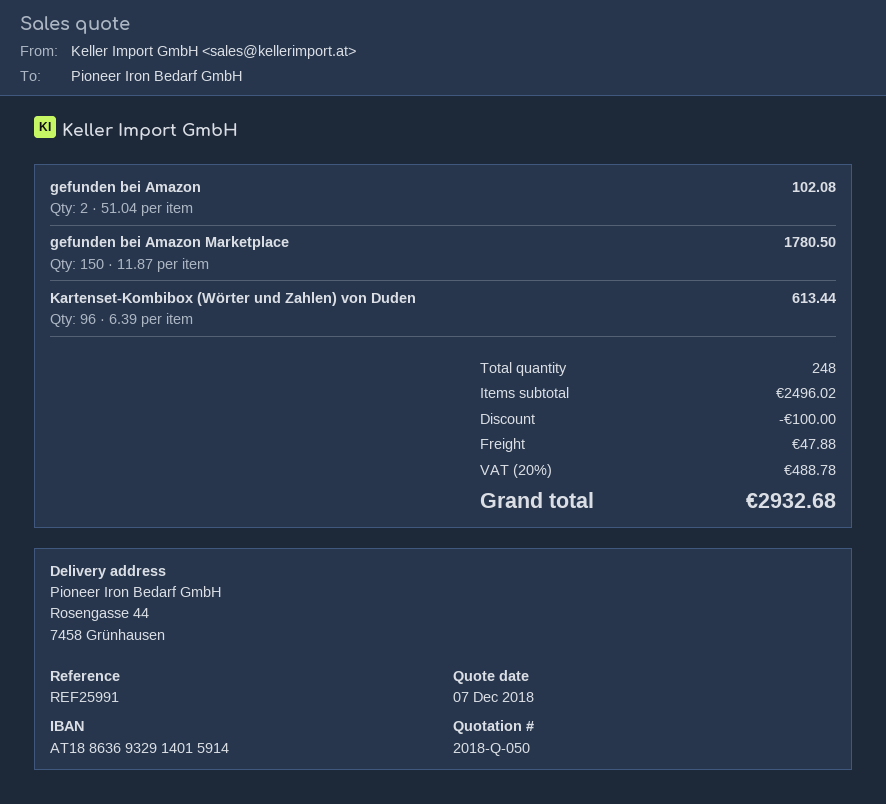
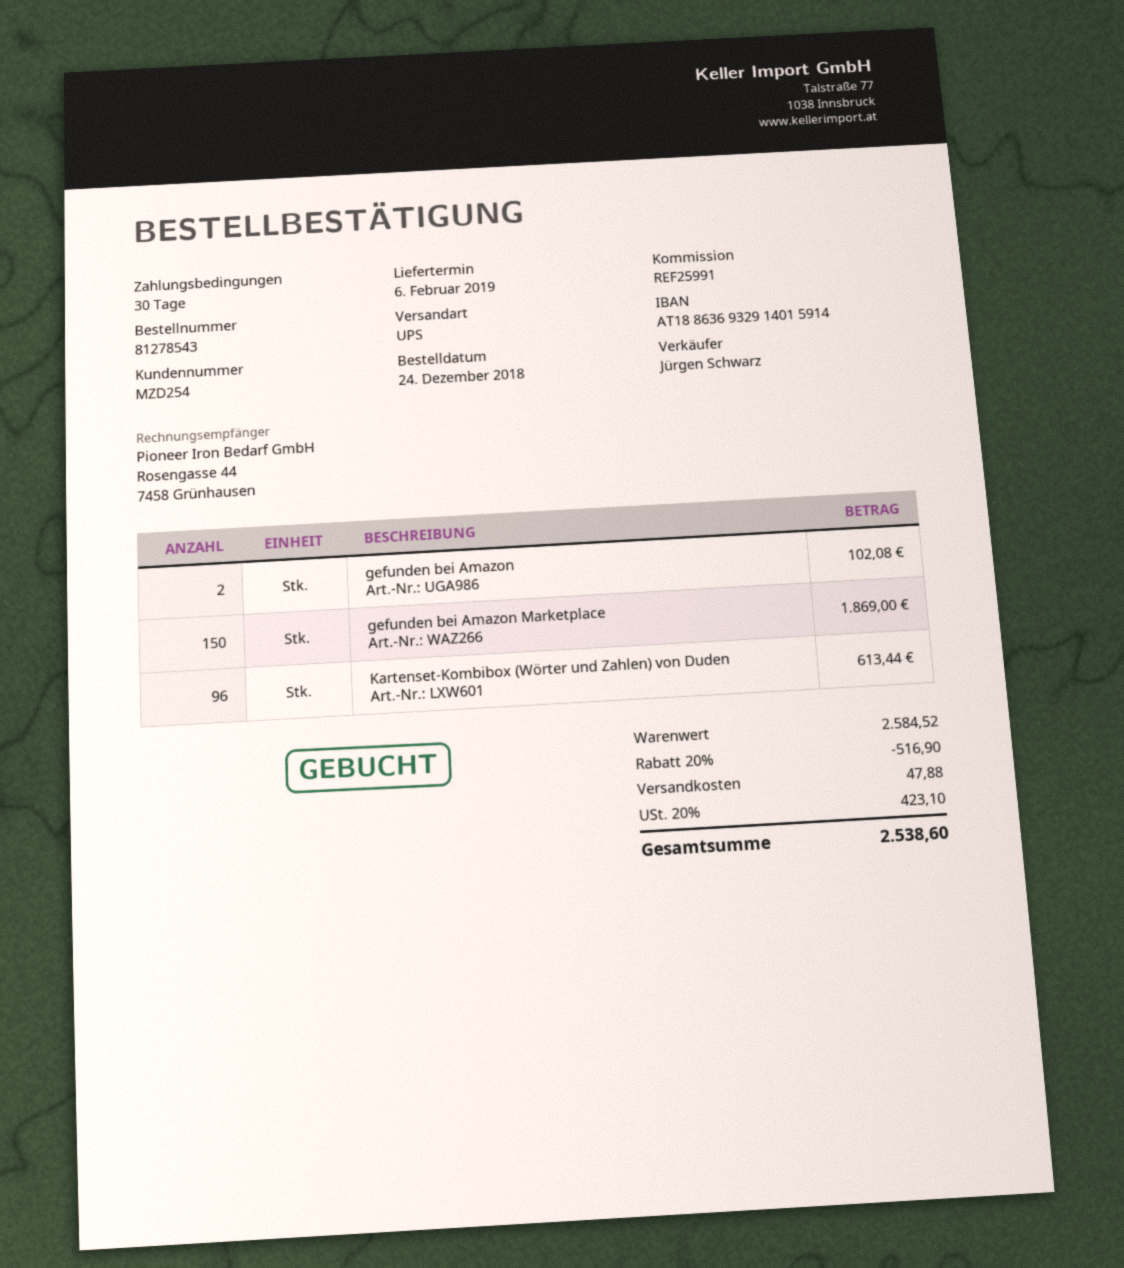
gefunden bei Amazon Marketplace: 150 for 1780.50 -> 150 for 1869.00
subtotal: 2496.02 -> 2584.52
discount: 100.00 -> 516.90
tax: 20% = 488.78 -> 20% = 423.10
total: 2932.68 -> 2538.60

